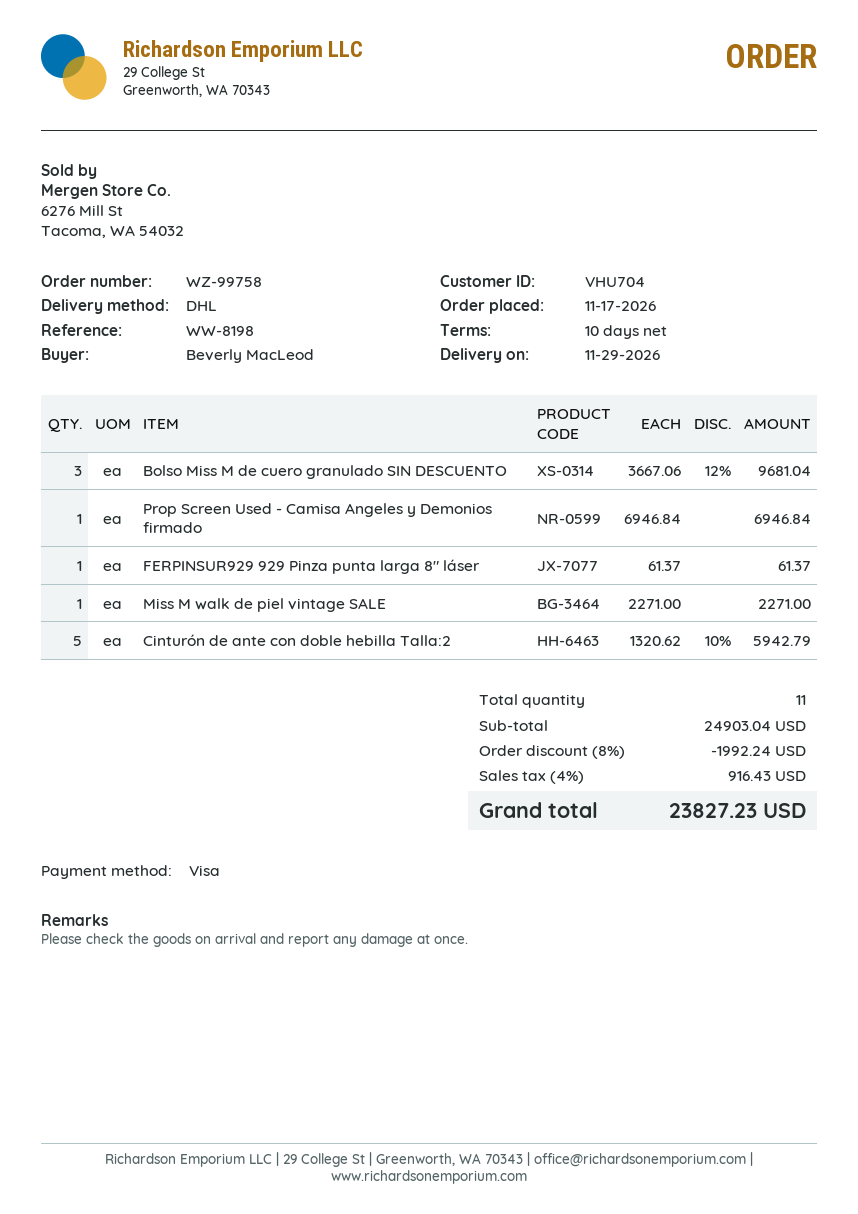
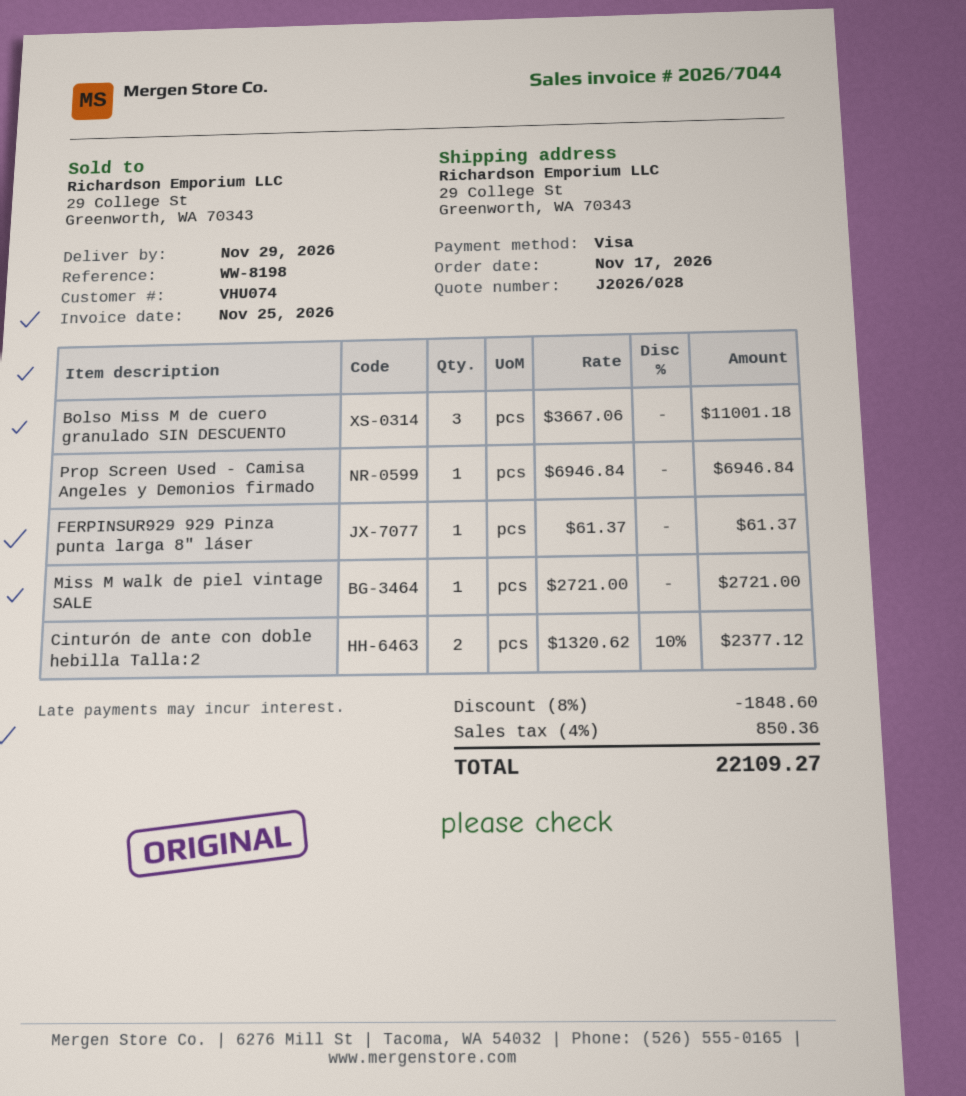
customer number: VHU704 -> VHU074
Bolso Miss M de cuero granulado SIN DESCUENTO: 3 x 3667.06 - 12% = 9681.04 -> 3 x 3667.06 = 11001.18
Miss M walk de piel vintage SALE: 1 x 2271.00 = 2271.00 -> 1 x 2721.00 = 2721.00
Cinturón de ante con doble hebilla Talla:2: 5 x 1320.62 - 10% = 5942.79 -> 2 x 1320.62 - 10% = 2377.12
discount: 8% = 1992.24 -> 8% = 1848.60
tax: 4% = 916.43 -> 4% = 850.36
total: 23827.23 -> 22109.27

